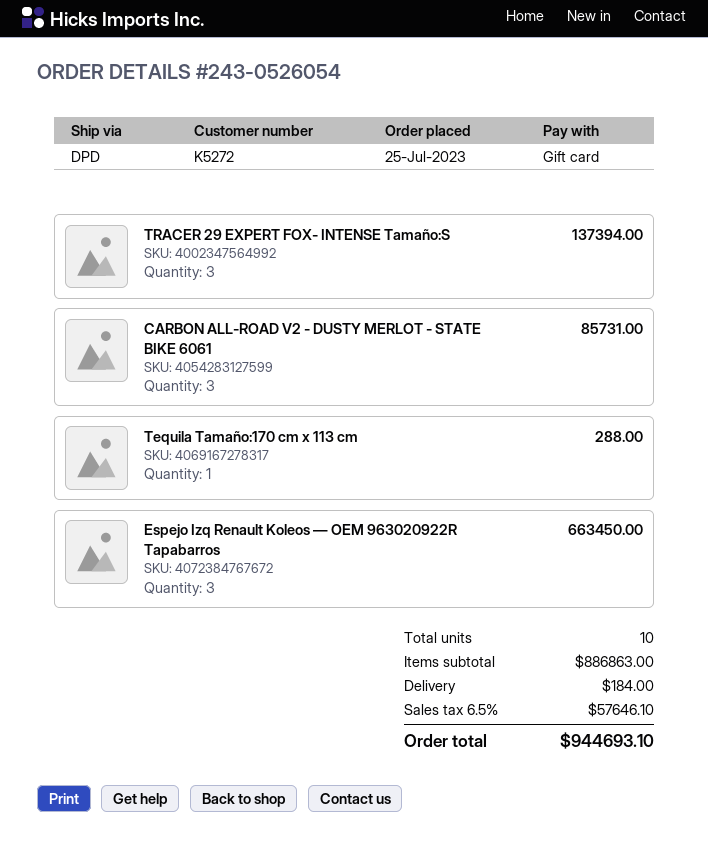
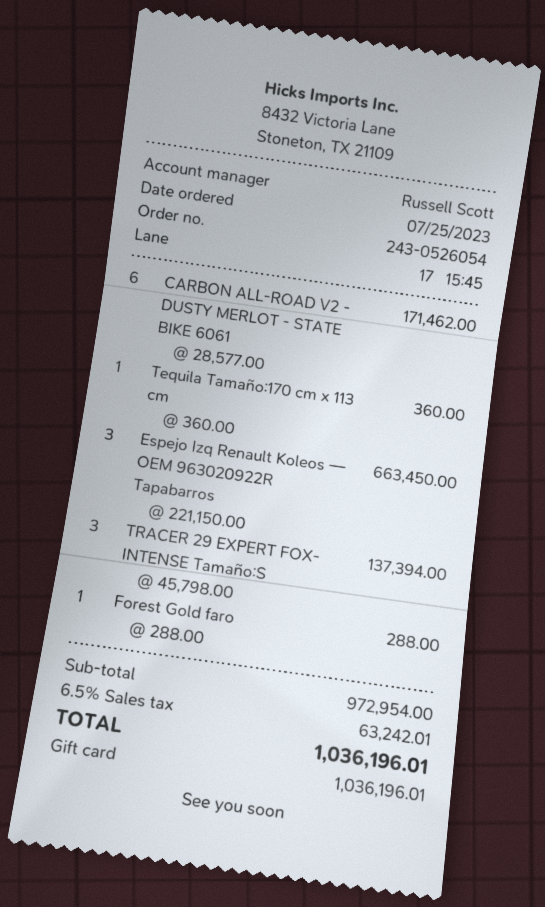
CARBON ALL-ROAD V2 - DUSTY MERLOT - STATE BIKE 6061: 3 for 85731.00 -> 6 for 171462.00
Tequila Tamaño:170 cm x 113 cm: 1 for 288.00 -> 1 for 360.00
Forest Gold faro: none -> 1 for 288.00
subtotal: 886863.00 -> 972954.00
shipping: 184.00 -> none
tax: 6.5% = 57646.10 -> 6.5% = 63242.01
total: 944693.10 -> 1036196.01

